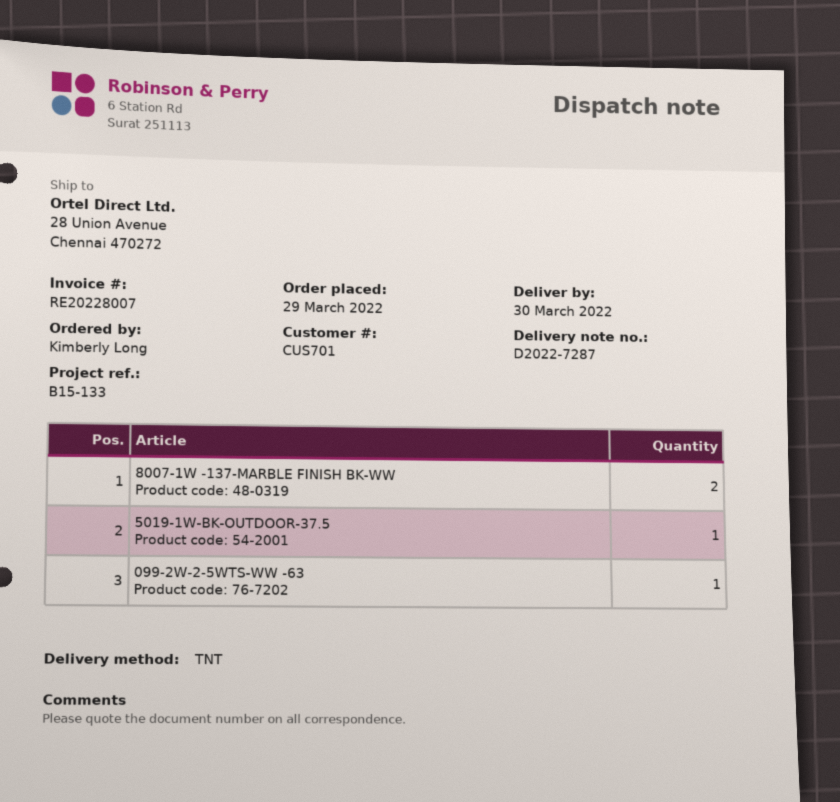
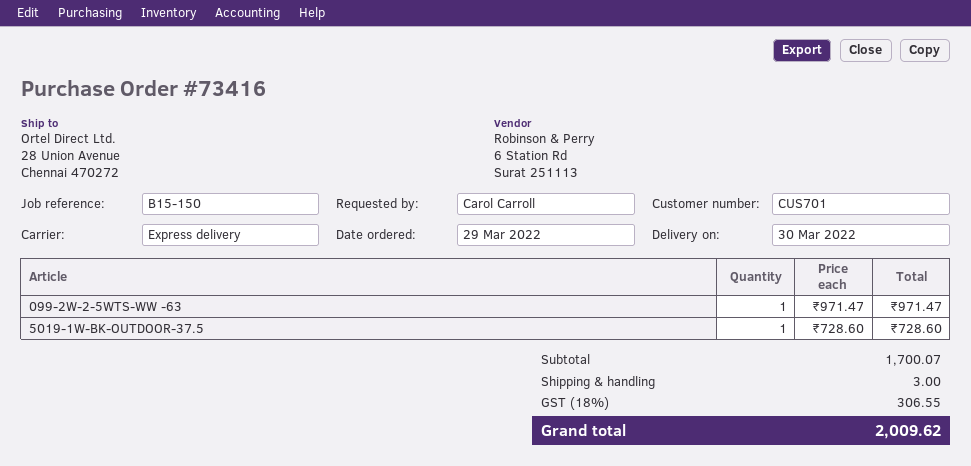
reference: B15-133 -> B15-150
ordered by: Kimberly Long -> Carol Carroll
shipping method: TNT -> express
8007-1W -137-MARBLE FINISH BK-WW: 2 -> none

